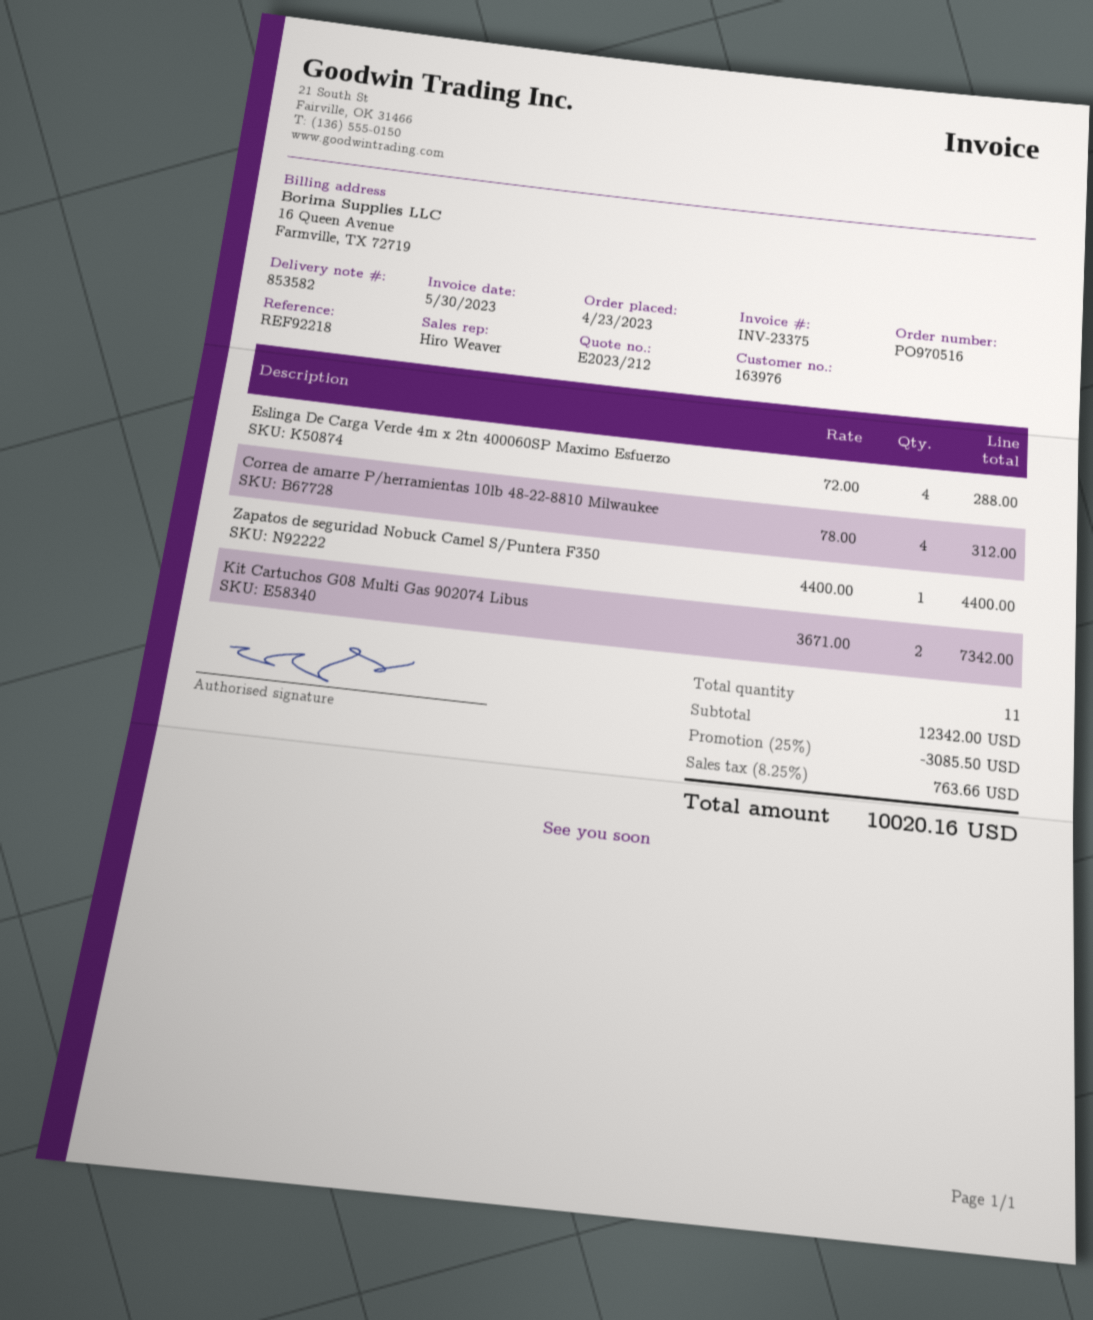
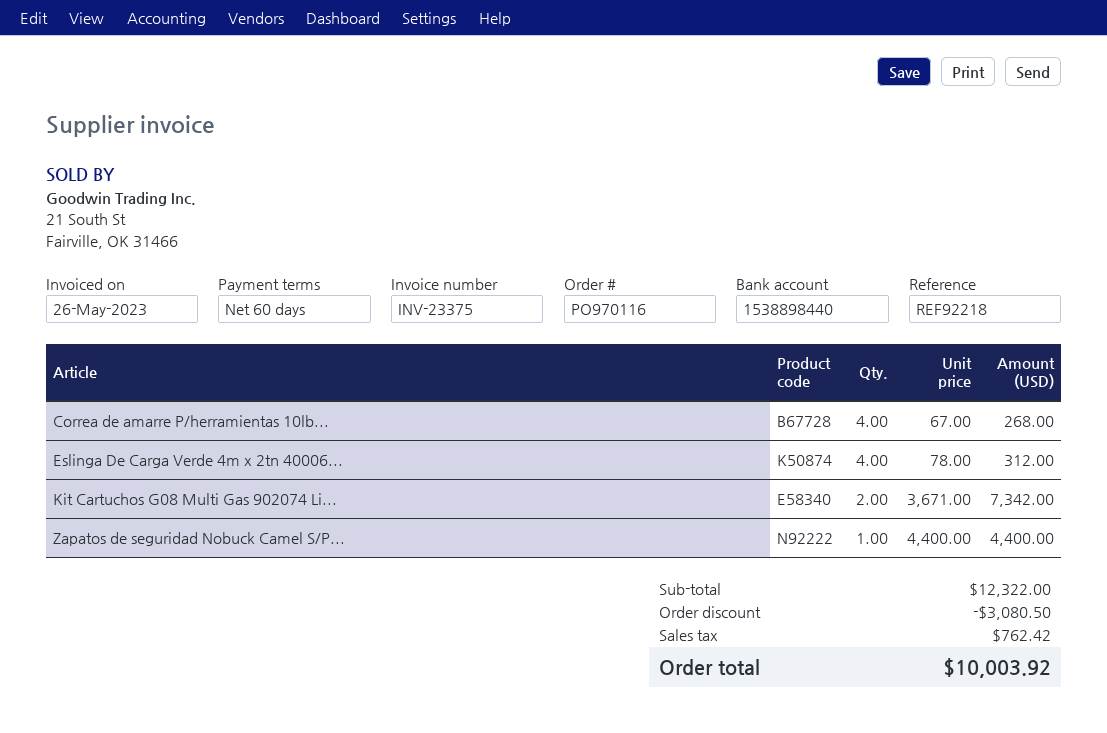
order number: PO970516 -> PO970116
invoice date: 2023-05-30 -> 2023-05-26
Eslinga De Carga Verde 4m x 2tn 400060SP Maximo Esfuerzo: 4 x 72.00 = 288.00 -> 4 x 78.00 = 312.00
Correa de amarre P/herramientas 10lb 48-22-8810 Milwaukee: 4 x 78.00 = 312.00 -> 4 x 67.00 = 268.00
subtotal: 12342.00 -> 12322.00
discount: 3085.50 -> 3080.50
tax: 763.66 -> 762.42
total: 10020.16 -> 10003.92

